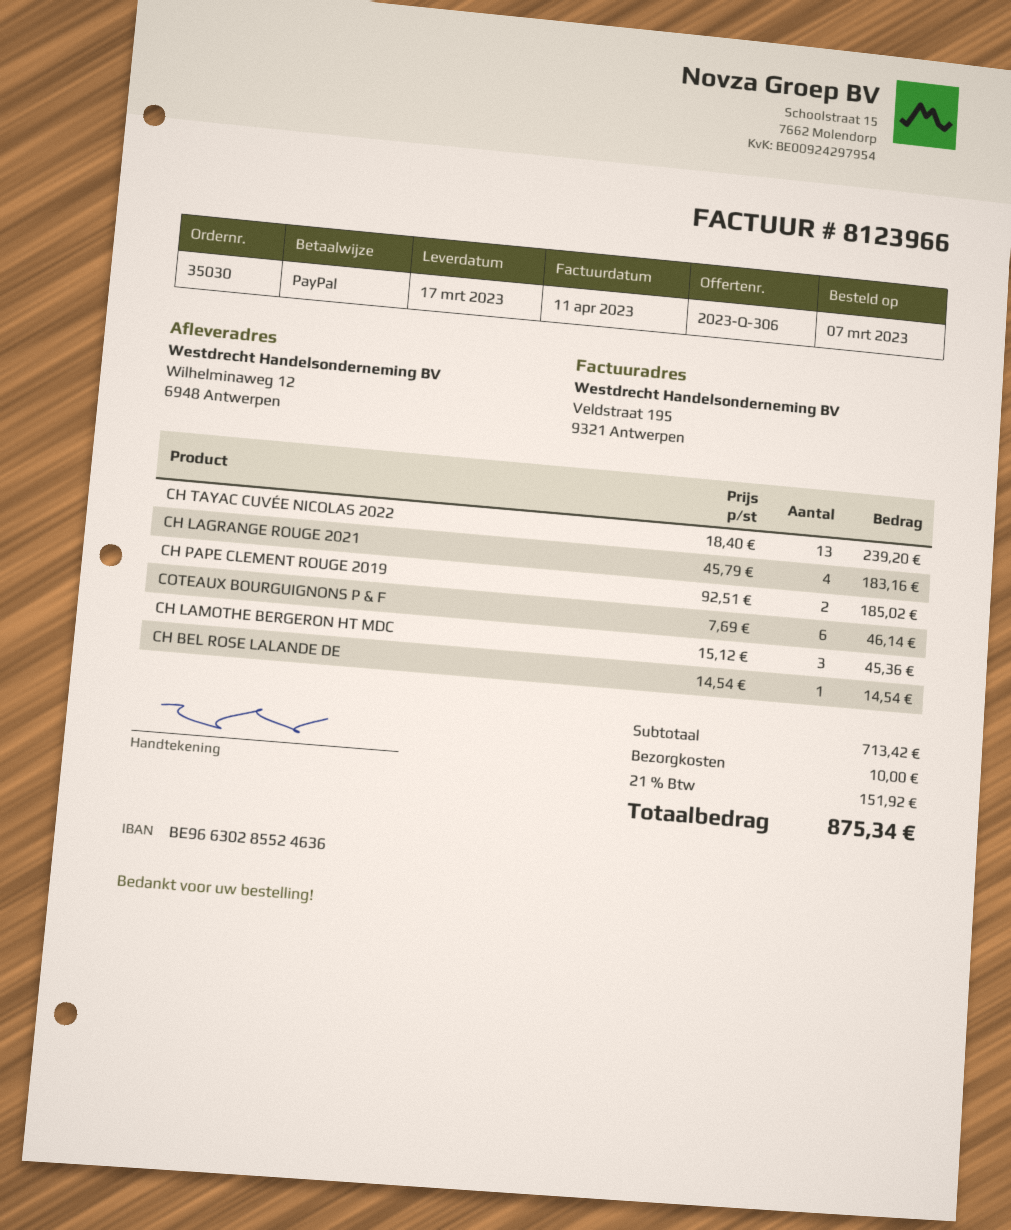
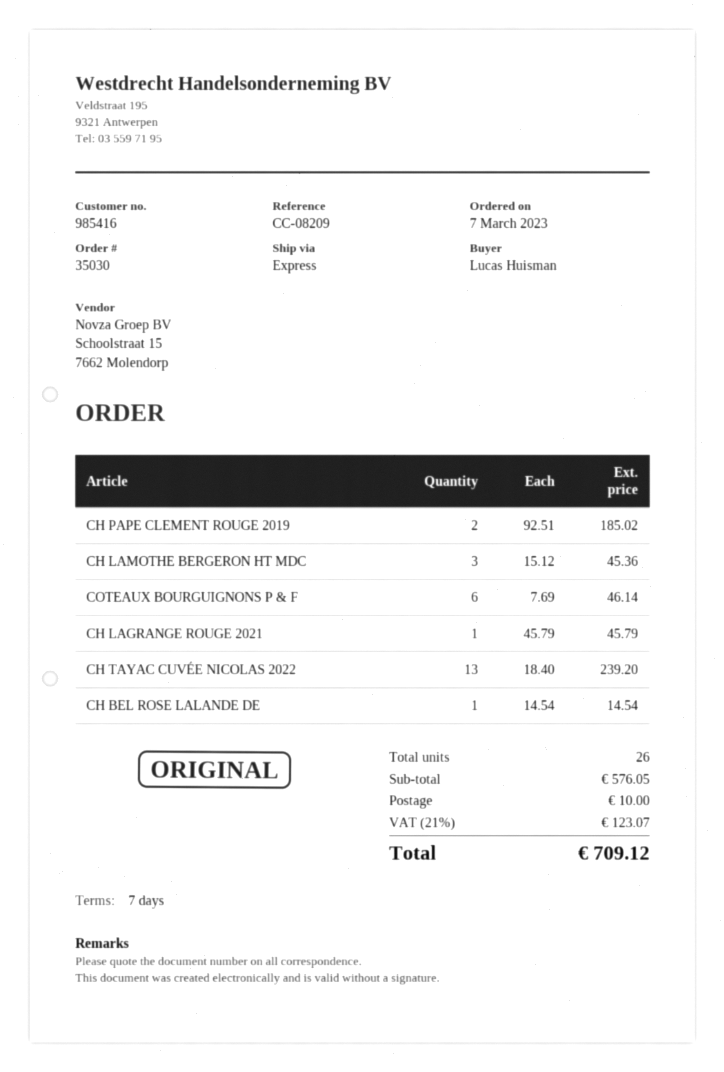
CH LAGRANGE ROUGE 2021: 4 x 45.79 = 183.16 -> 1 x 45.79 = 45.79
subtotal: 713.42 -> 576.05
tax: 21% = 151.92 -> 21% = 123.07
total: 875.34 -> 709.12

